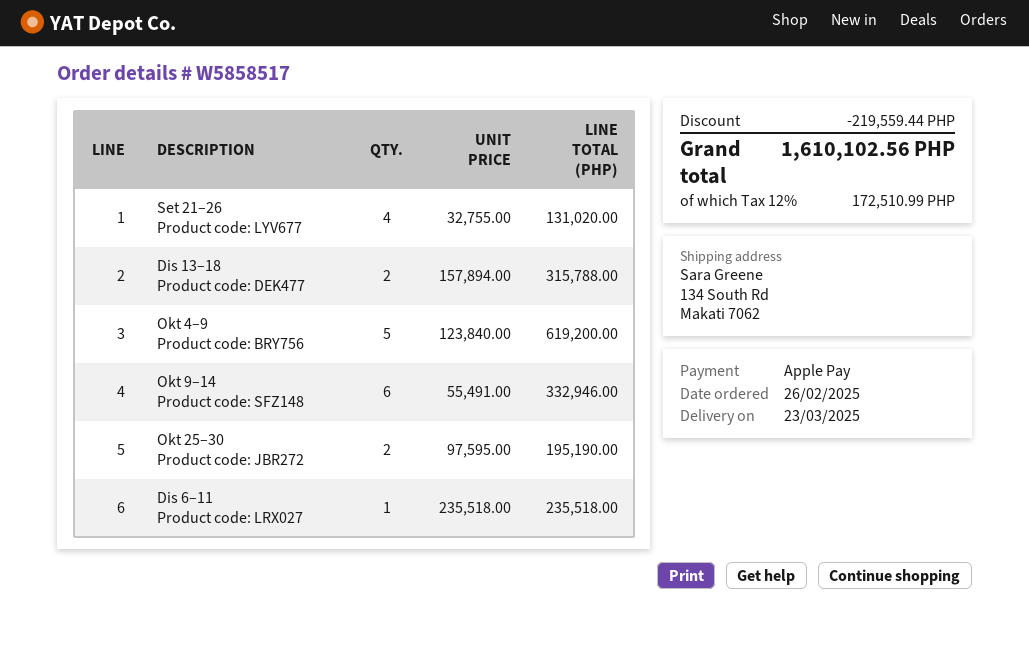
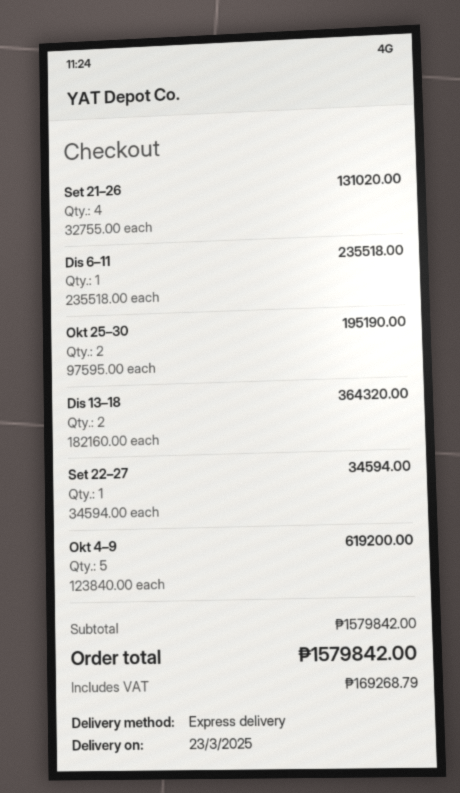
Dis 13–18: 2 x 157894.00 = 315788.00 -> 2 x 182160.00 = 364320.00
Okt 9–14: 6 x 55491.00 = 332946.00 -> none
Set 22–27: none -> 1 x 34594.00 = 34594.00
discount: 219559.44 -> none
tax: 172510.99 -> 169268.79
total: 1610102.56 -> 1579842.00

